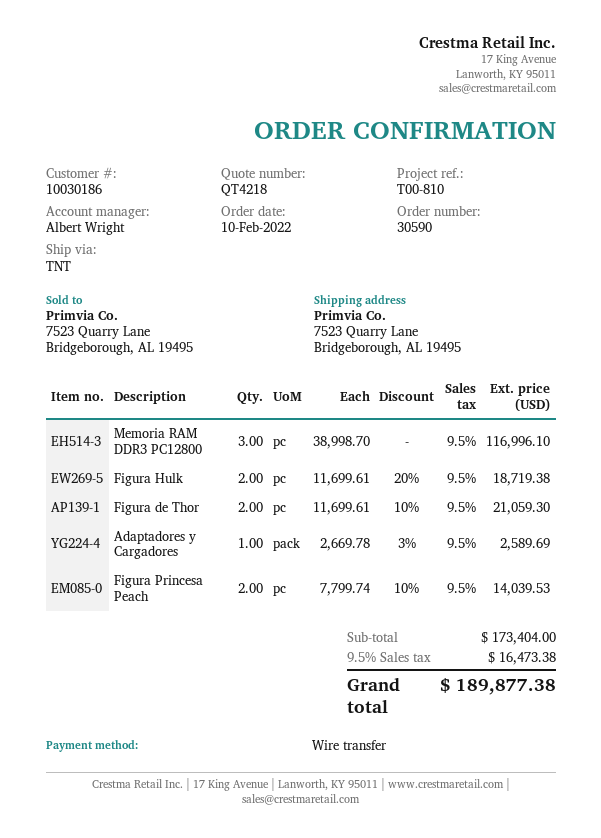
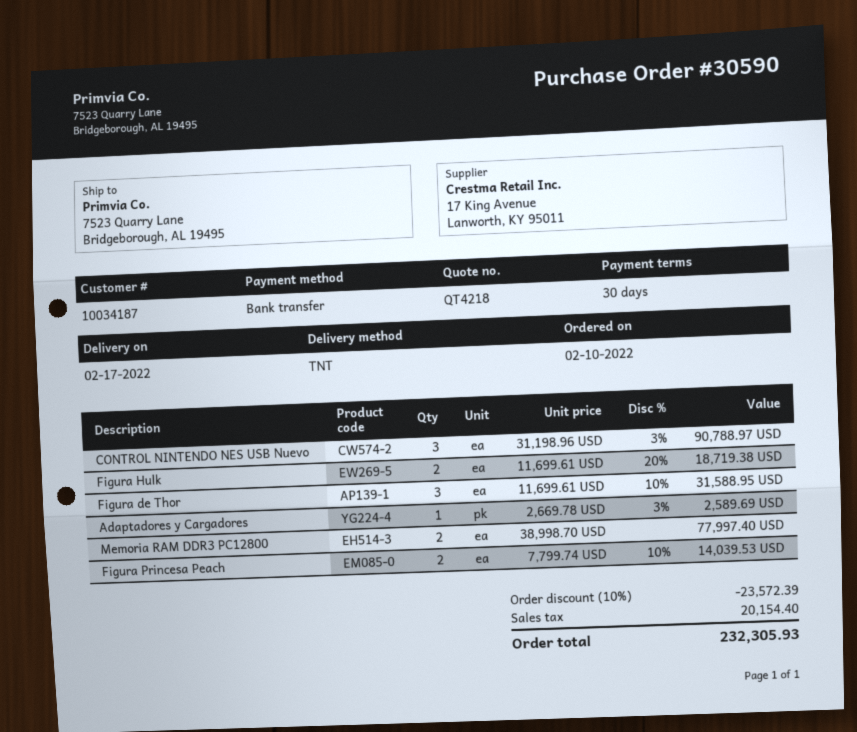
customer number: 10030186 -> 10034187
Memoria RAM DDR3 PC12800: 3 x 38998.70 = 116996.10 -> 2 x 38998.70 = 77997.40
Figura de Thor: 2 x 11699.61 - 10% = 21059.30 -> 3 x 11699.61 - 10% = 31588.95
CONTROL NINTENDO NES USB Nuevo: none -> 3 x 31198.96 - 3% = 90788.97
discount: none -> 10% = 23572.39
tax: 16473.38 -> 20154.40
total: 189877.38 -> 232305.93

